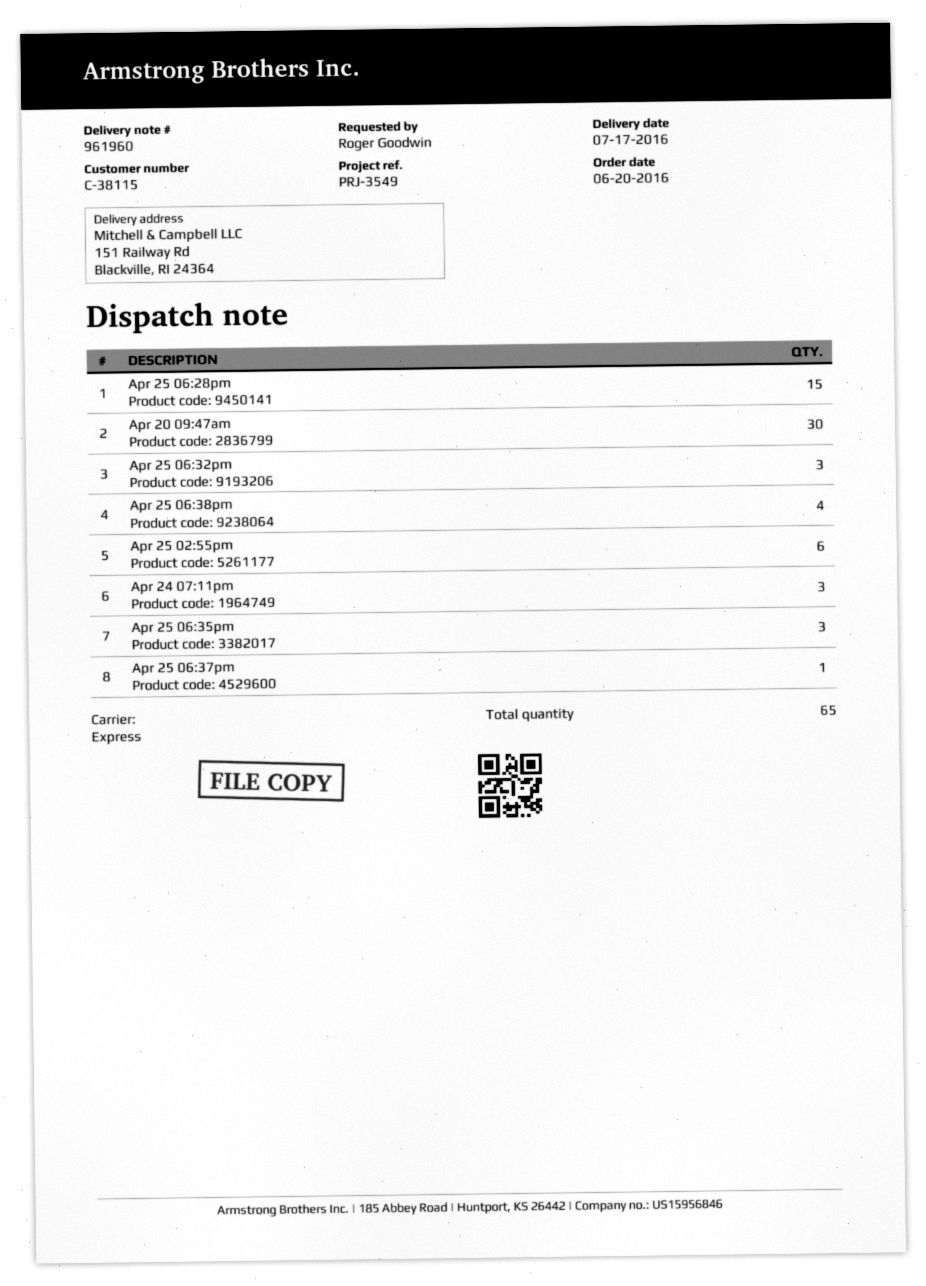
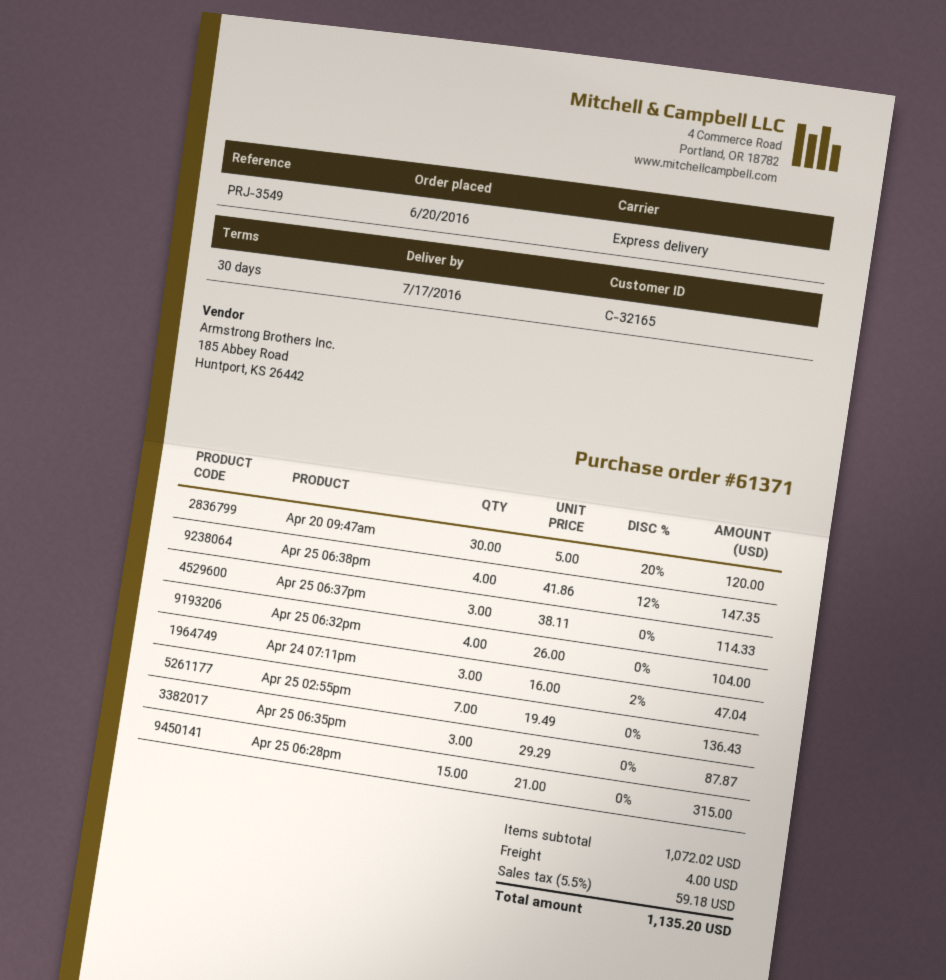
customer number: C-38115 -> C-32165
Apr 25 06:32pm: 3 -> 4
Apr 25 02:55pm: 6 -> 7
Apr 25 06:37pm: 1 -> 3

